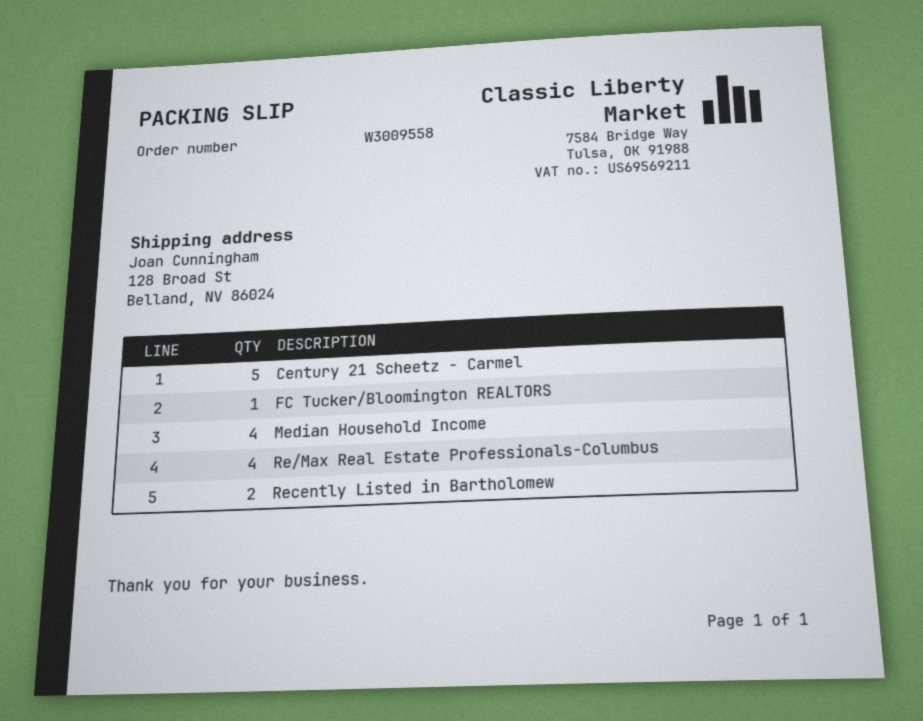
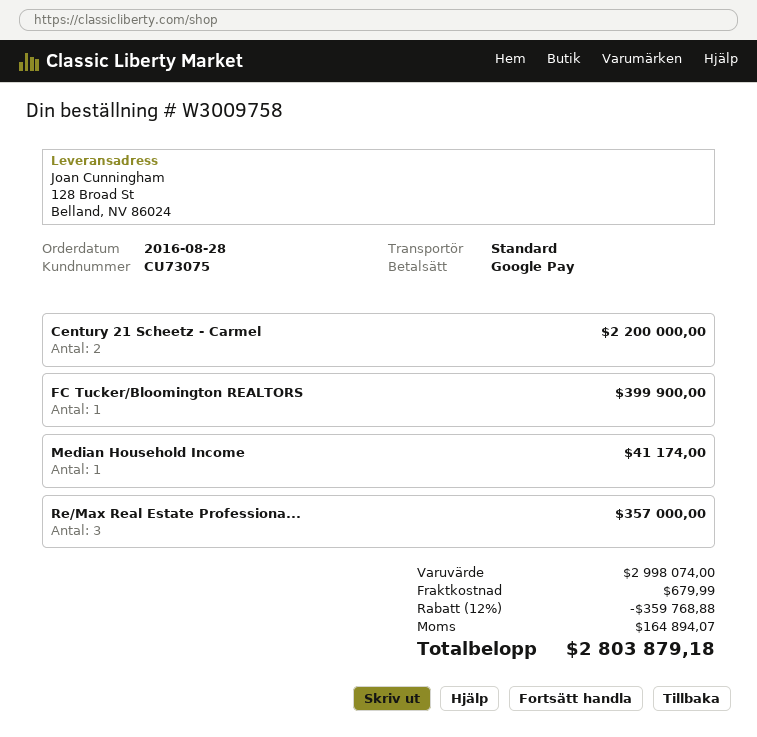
order number: W3009558 -> W3009758
Century 21 Scheetz - Carmel: 5 -> 2
Median Household Income: 4 -> 1
Re/Max Real Estate Professionals-Columbus: 4 -> 3
Recently Listed in Bartholomew: 2 -> none

